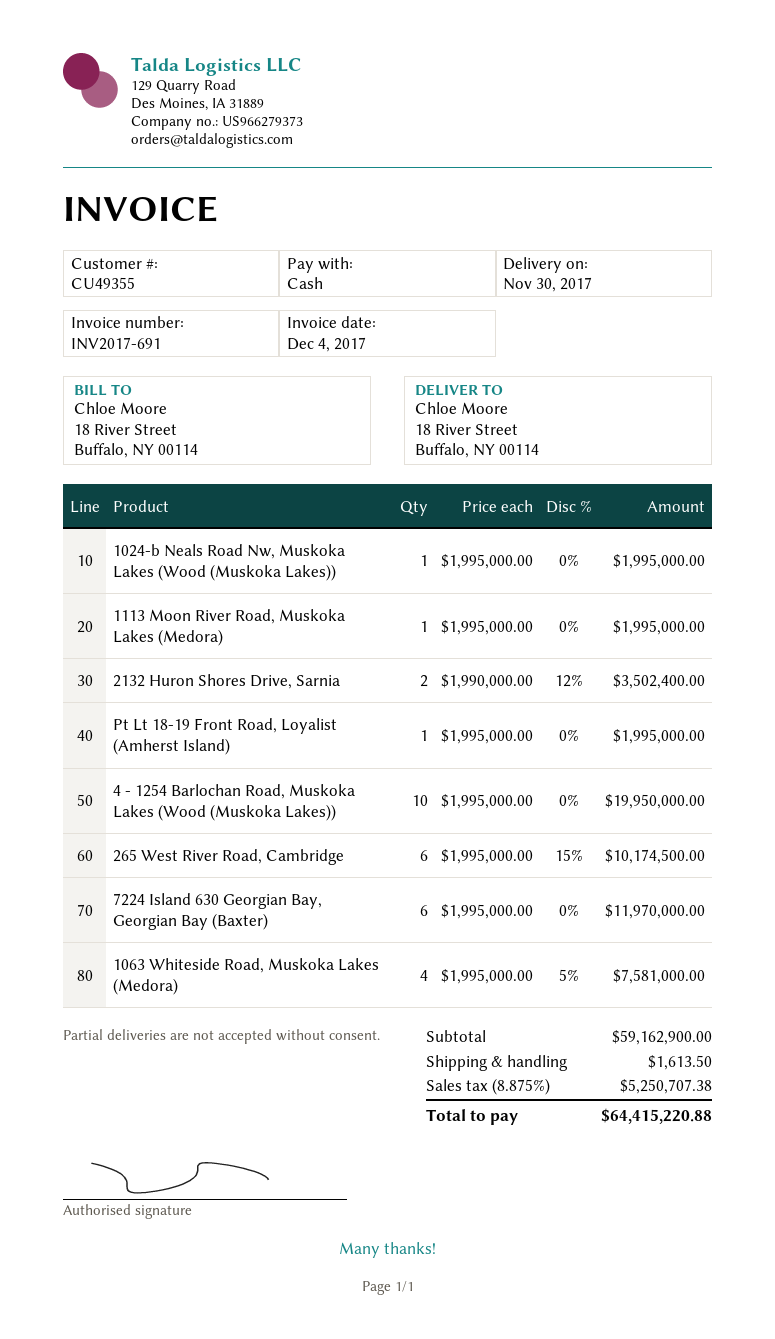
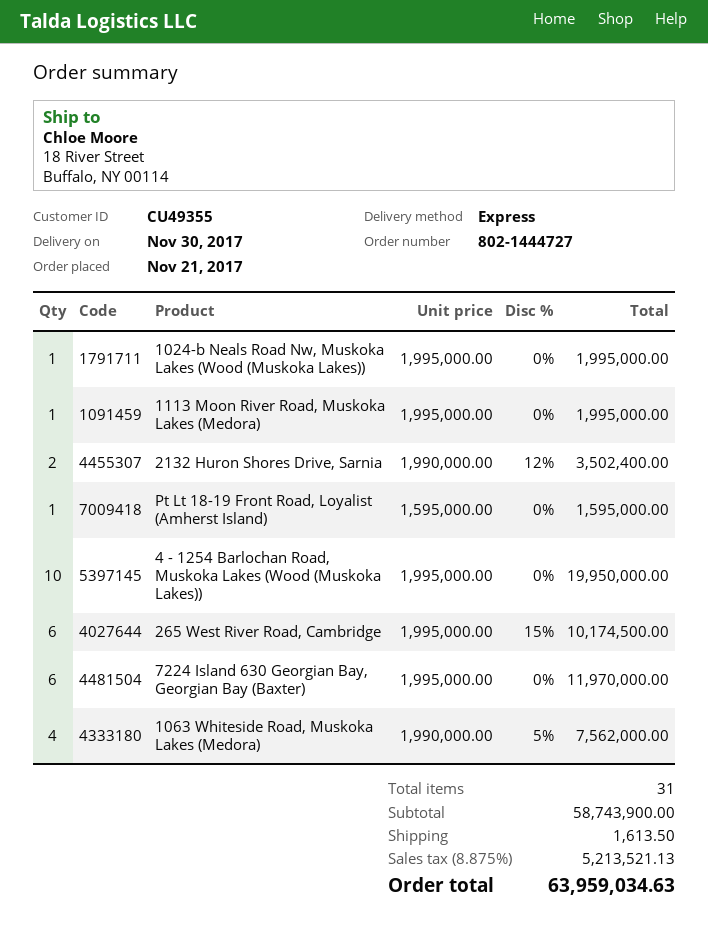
Pt Lt 18-19 Front Road, Loyalist (Amherst Island): 1 x 1995000.00 = 1995000.00 -> 1 x 1595000.00 = 1595000.00
1063 Whiteside Road, Muskoka Lakes (Medora): 4 x 1995000.00 - 5% = 7581000.00 -> 4 x 1990000.00 - 5% = 7562000.00
subtotal: 59162900.00 -> 58743900.00
tax: 8.875% = 5250707.38 -> 8.875% = 5213521.13
total: 64415220.88 -> 63959034.63

